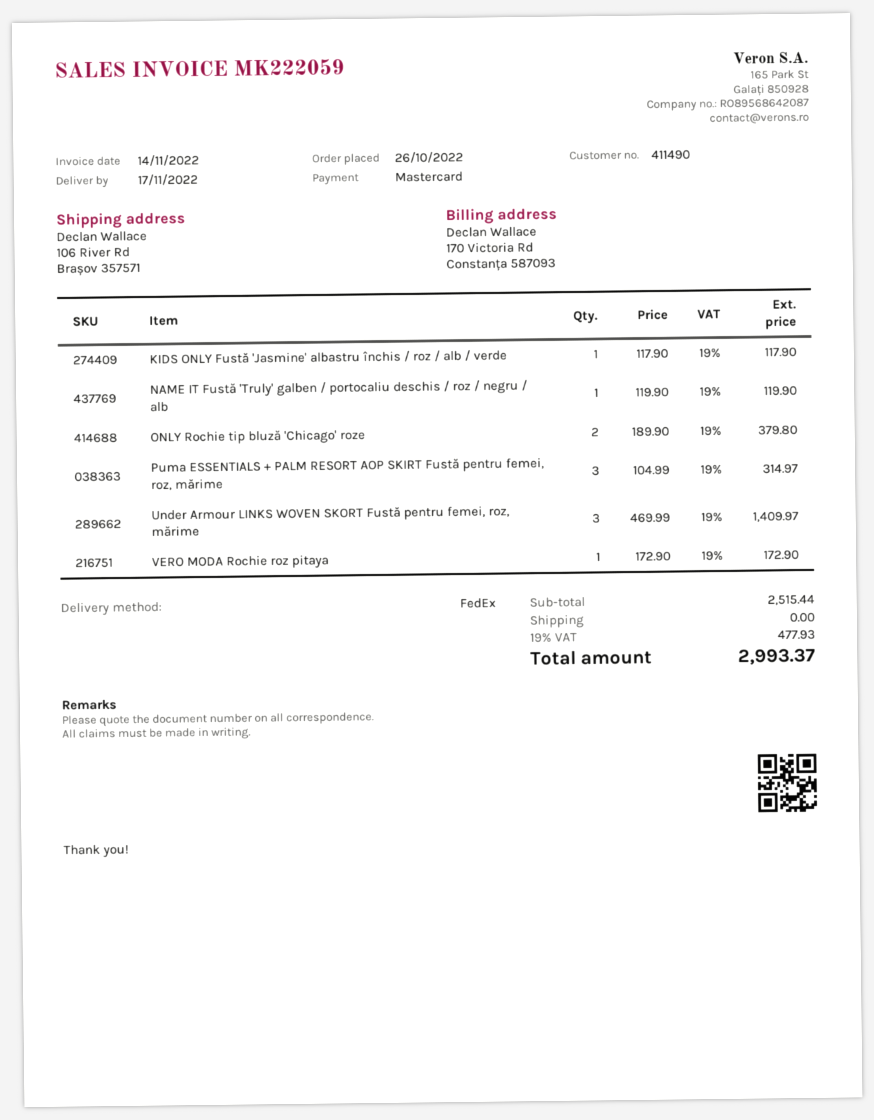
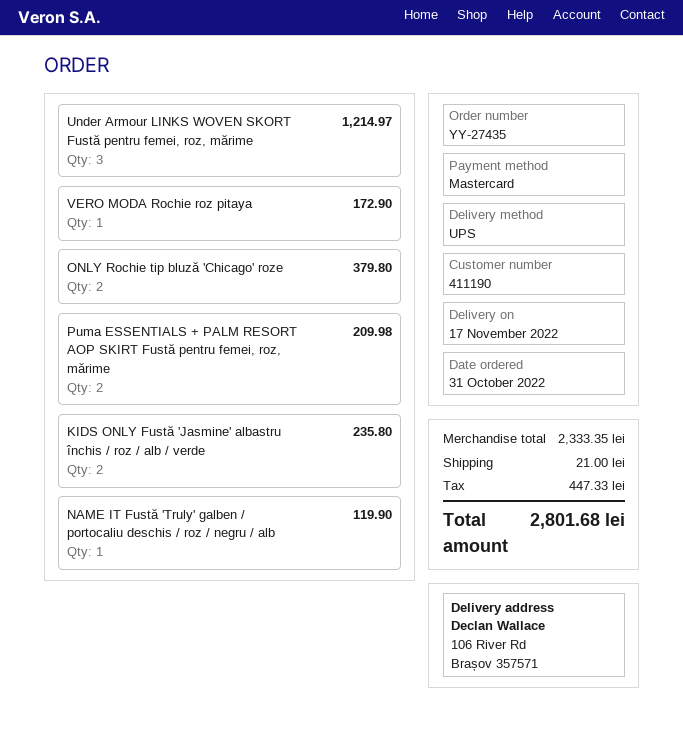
order date: 2022-10-26 -> 2022-10-31
customer number: 411490 -> 411190
shipping method: FedEx -> UPS
KIDS ONLY Fustă 'Jasmine' albastru închis / roz / alb / verde: 1 for 117.90 -> 2 for 235.80
Puma ESSENTIALS + PALM RESORT AOP SKIRT Fustă pentru femei, roz, mărime: 3 for 314.97 -> 2 for 209.98
Under Armour LINKS WOVEN SKORT Fustă pentru femei, roz, mărime: 3 for 1409.97 -> 3 for 1214.97
subtotal: 2515.44 -> 2333.35
shipping: 0.00 -> 21.00
tax: 477.93 -> 447.33
total: 2993.37 -> 2801.68

